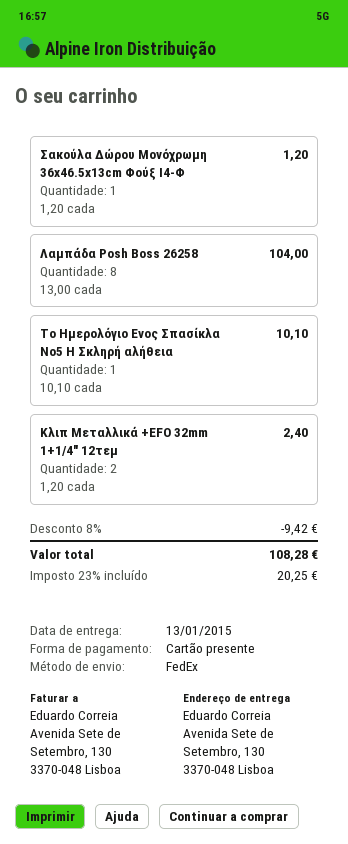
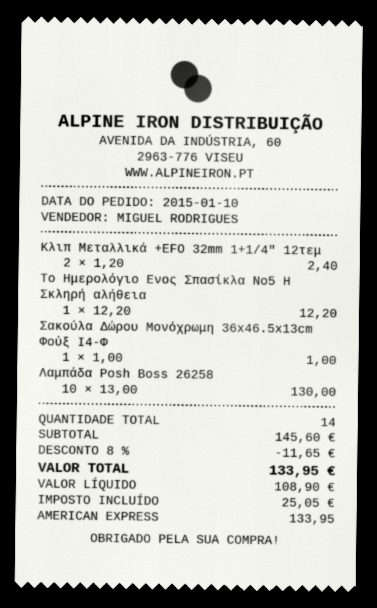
payment method: gift card -> American Express
Σακούλα Δώρου Μονόχρωμη 36x46.5x13cm Φούξ Ι4-Φ: 1 x 1.20 = 1.20 -> 1 x 1.00 = 1.00
Λαμπάδα Posh Boss 26258: 8 x 13.00 = 104.00 -> 10 x 13.00 = 130.00
Το Ημερολόγιο Ενος Σπασίκλα Νο5 Η Σκληρή αλήθεια: 1 x 10.10 = 10.10 -> 1 x 12.20 = 12.20
discount: 8% = 9.42 -> 8% = 11.65
tax: 20.25 -> 25.05
total: 108.28 -> 133.95

